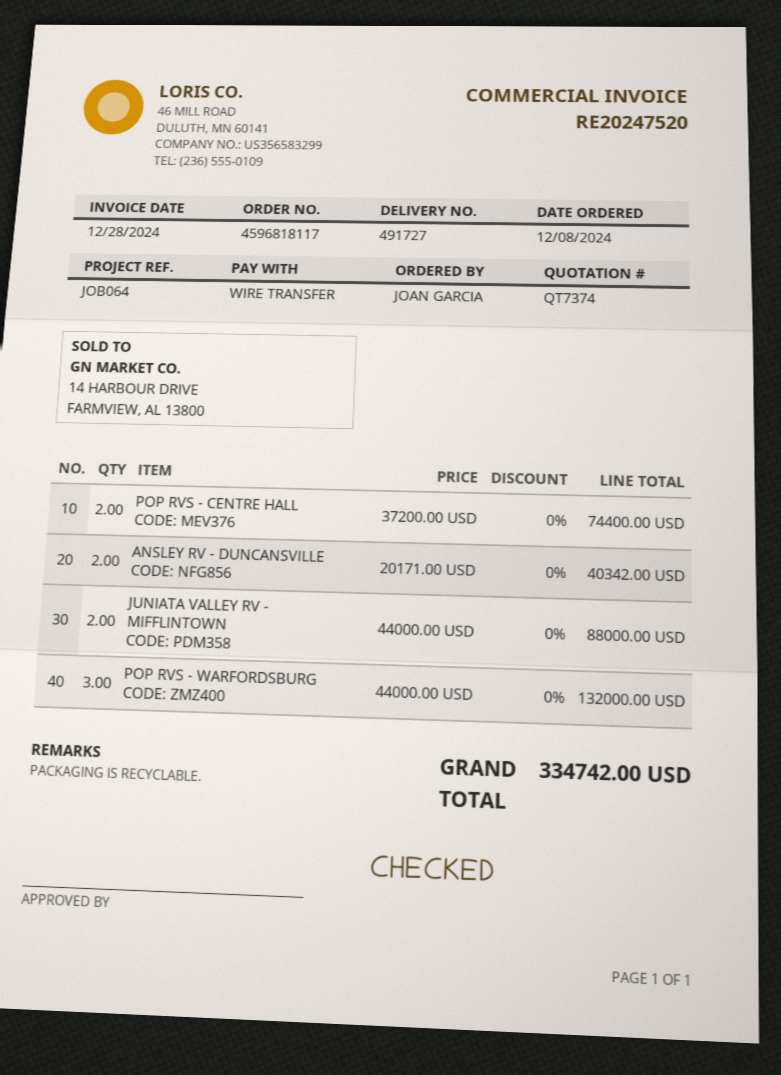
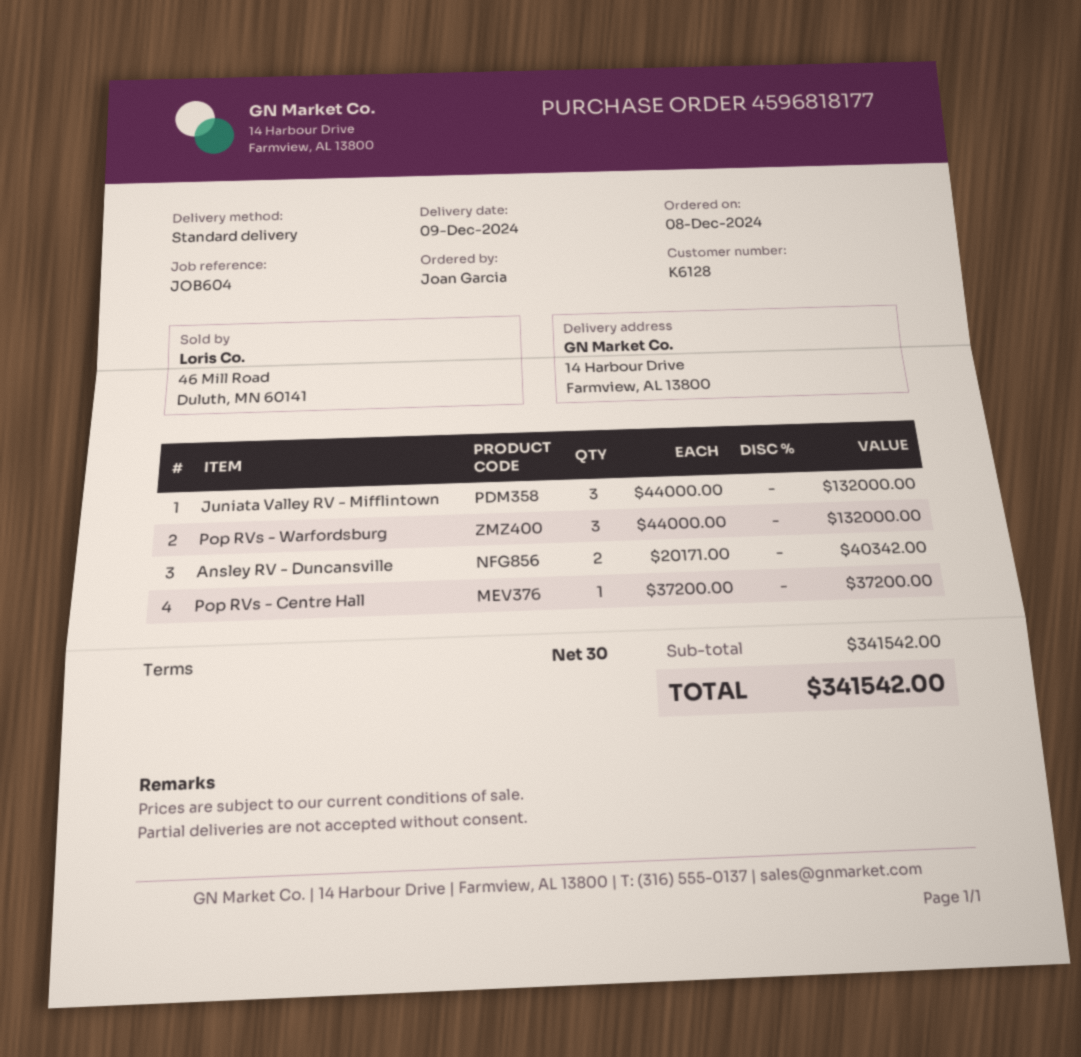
order number: 4596818117 -> 4596818177
reference: JOB064 -> JOB604
POP RVS - CENTRE HALL: 2 x 37200.00 = 74400.00 -> 1 x 37200.00 = 37200.00
JUNIATA VALLEY RV - MIFFLINTOWN: 2 x 44000.00 = 88000.00 -> 3 x 44000.00 = 132000.00
total: 334742.00 -> 341542.00

